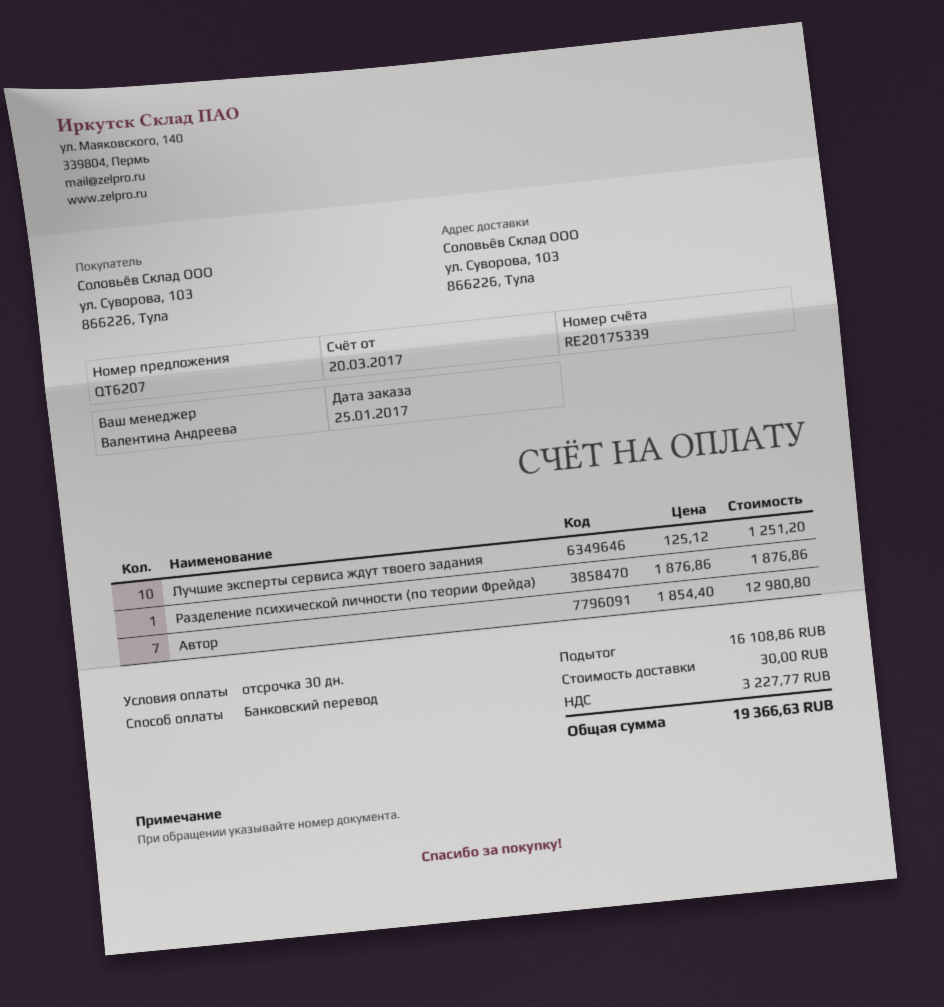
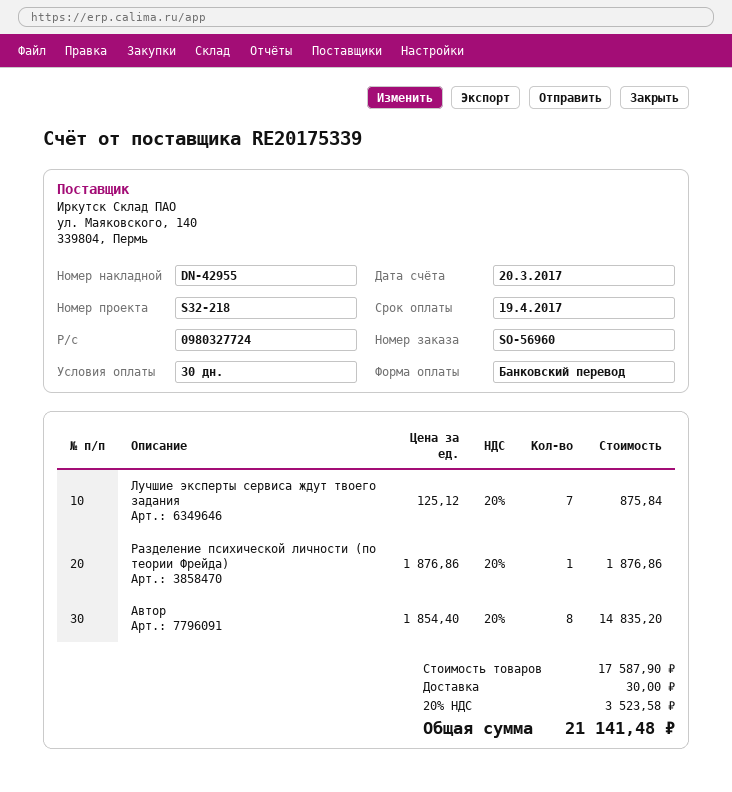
Лучшие эксперты сервиса ждут твоего задания: 10 x 125.12 = 1251.20 -> 7 x 125.12 = 875.84
Автор: 7 x 1854.40 = 12980.80 -> 8 x 1854.40 = 14835.20
subtotal: 16108.86 -> 17587.90
tax: 3227.77 -> 3523.58
total: 19366.63 -> 21141.48

